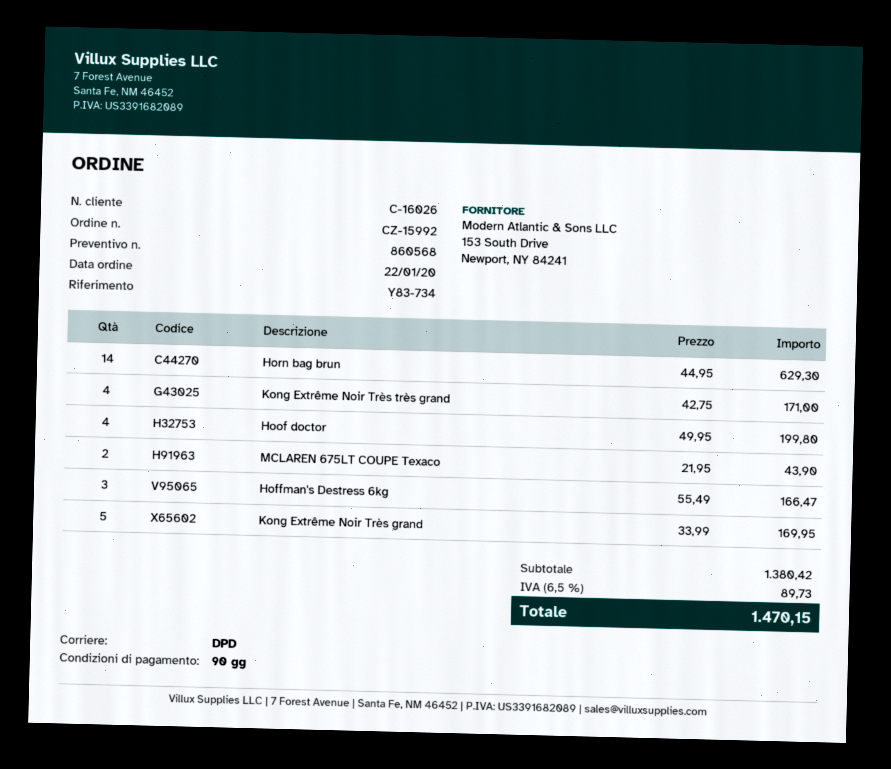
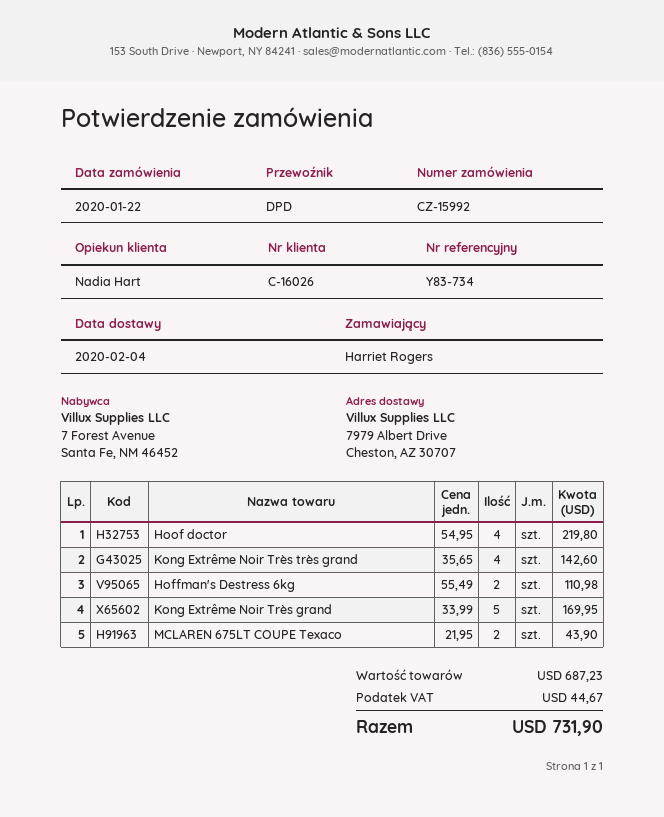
Horn bag brun: 14 x 44.95 = 629.30 -> none
Kong Extrême Noir Très très grand: 4 x 42.75 = 171.00 -> 4 x 35.65 = 142.60
Hoof doctor: 4 x 49.95 = 199.80 -> 4 x 54.95 = 219.80
Hoffman's Destress 6kg: 3 x 55.49 = 166.47 -> 2 x 55.49 = 110.98
subtotal: 1380.42 -> 687.23
tax: 89.73 -> 44.67
total: 1470.15 -> 731.90

